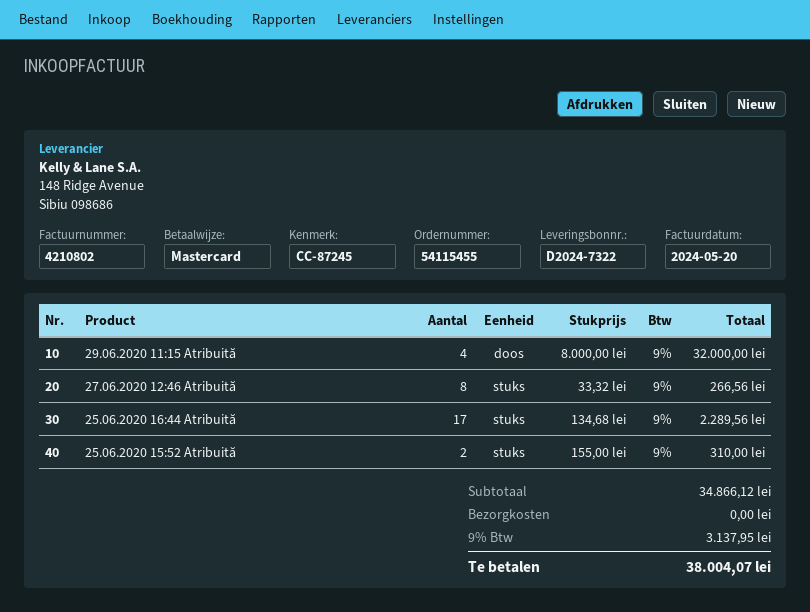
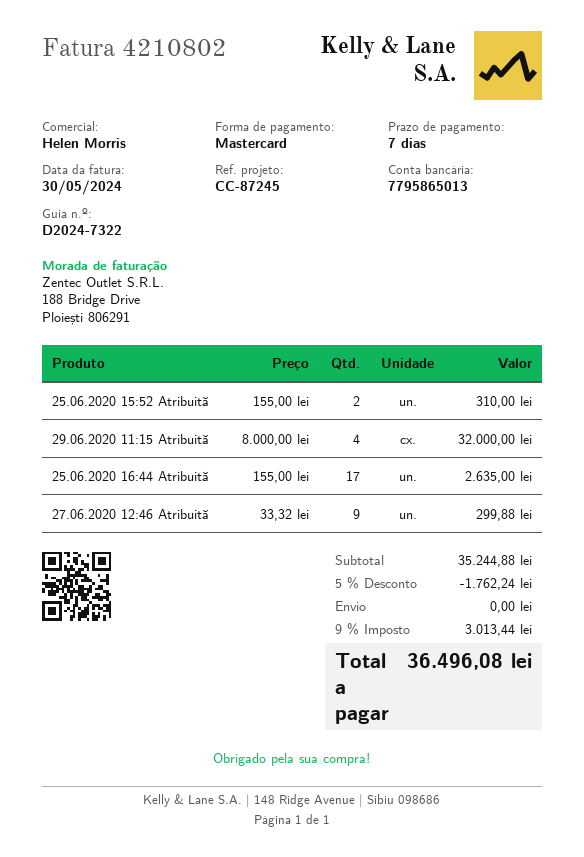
invoice date: 2024-05-20 -> 2024-05-30
27.06.2020 12:46 Atribuită: 8 x 33.32 = 266.56 -> 9 x 33.32 = 299.88
25.06.2020 16:44 Atribuită: 17 x 134.68 = 2289.56 -> 17 x 155.00 = 2635.00
subtotal: 34866.12 -> 35244.88
discount: none -> 5% = 1762.24
tax: 9% = 3137.95 -> 9% = 3013.44
total: 38004.07 -> 36496.08

